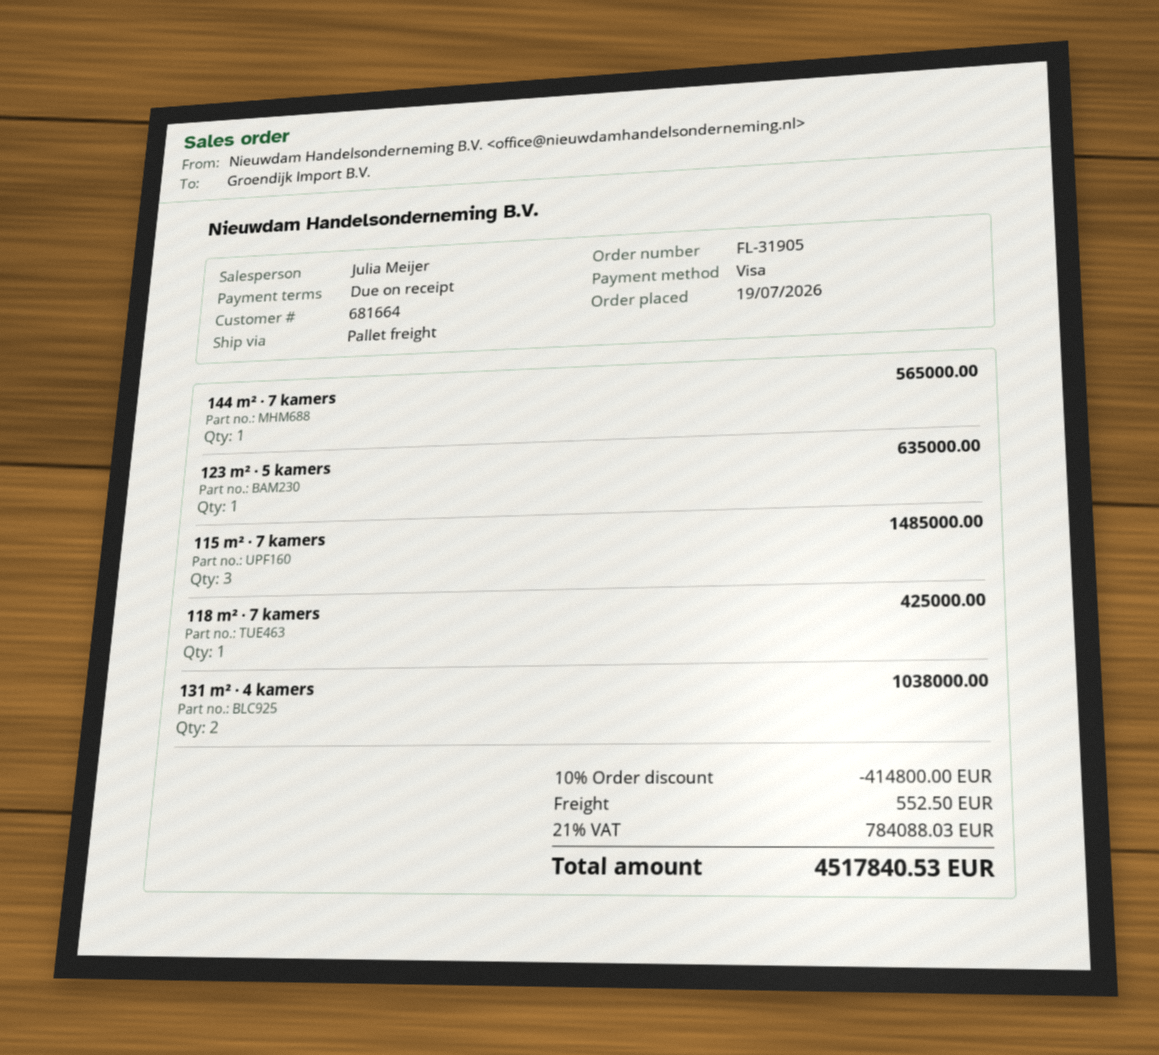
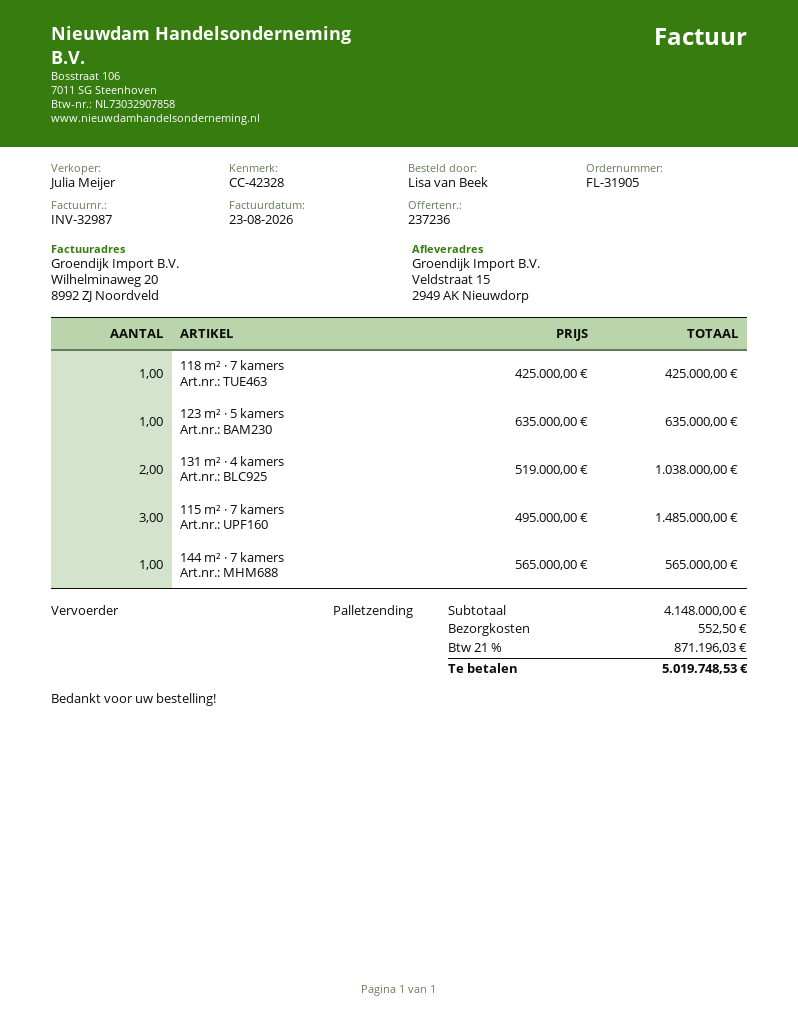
discount: 10% = 414800.00 -> none
tax: 21% = 784088.03 -> 21% = 871196.03
total: 4517840.53 -> 5019748.53

